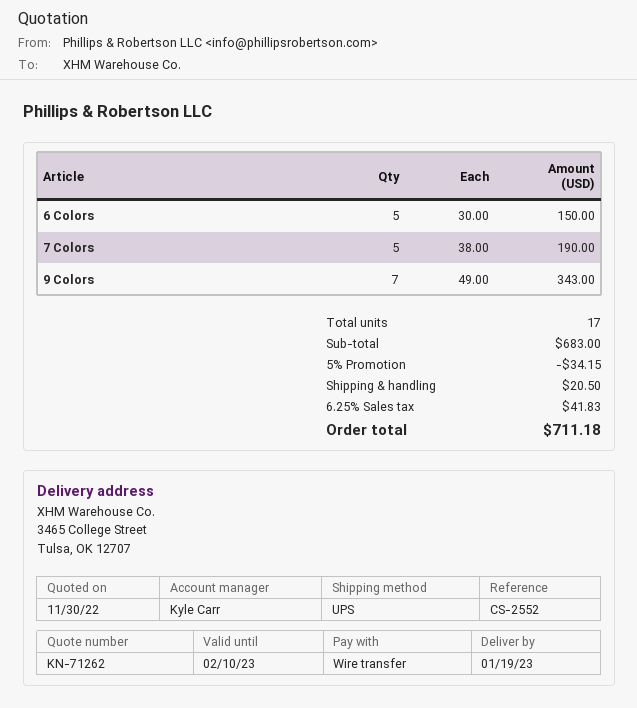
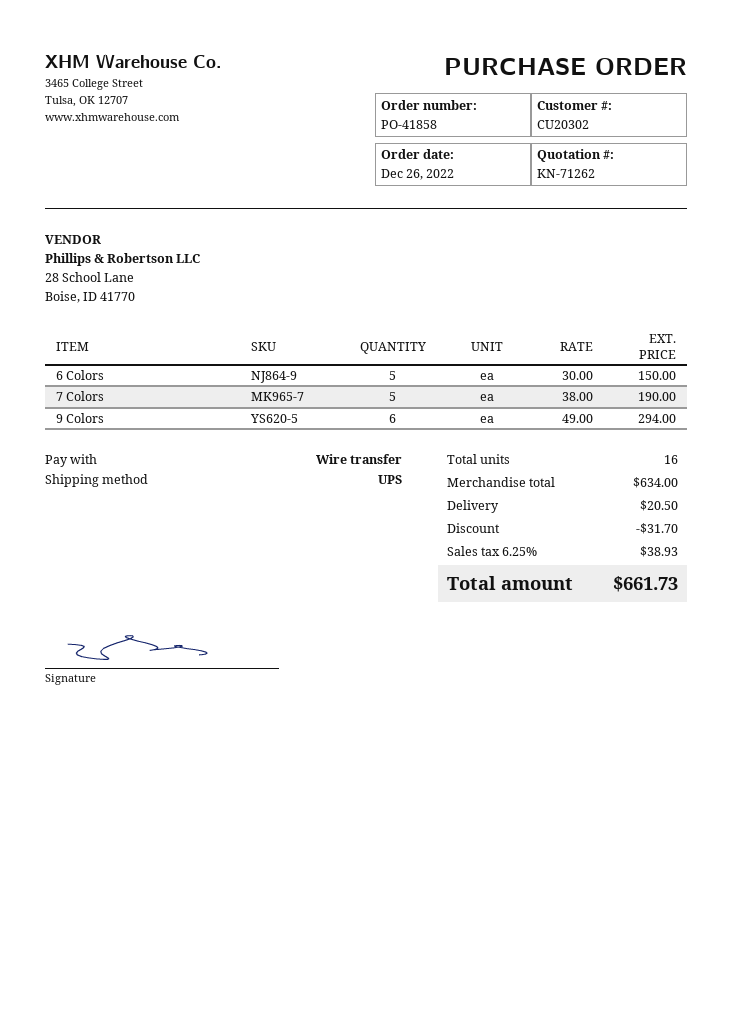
9 Colors: 7 x 49.00 = 343.00 -> 6 x 49.00 = 294.00
total quantity: 17 -> 16
subtotal: 683.00 -> 634.00
discount: 34.15 -> 31.70
tax: 6.25% = 41.83 -> 6.25% = 38.93
total: 711.18 -> 661.73

